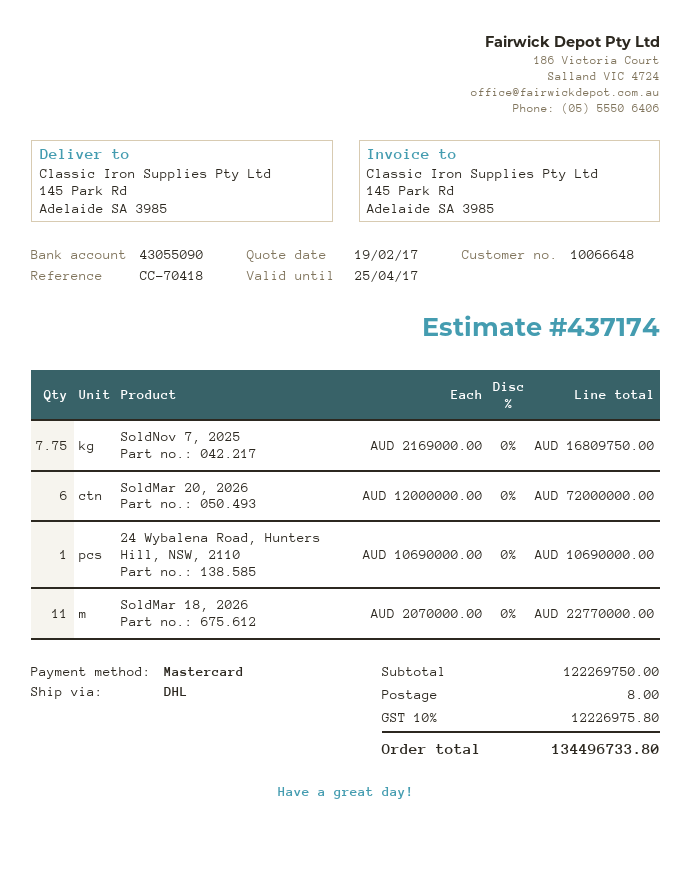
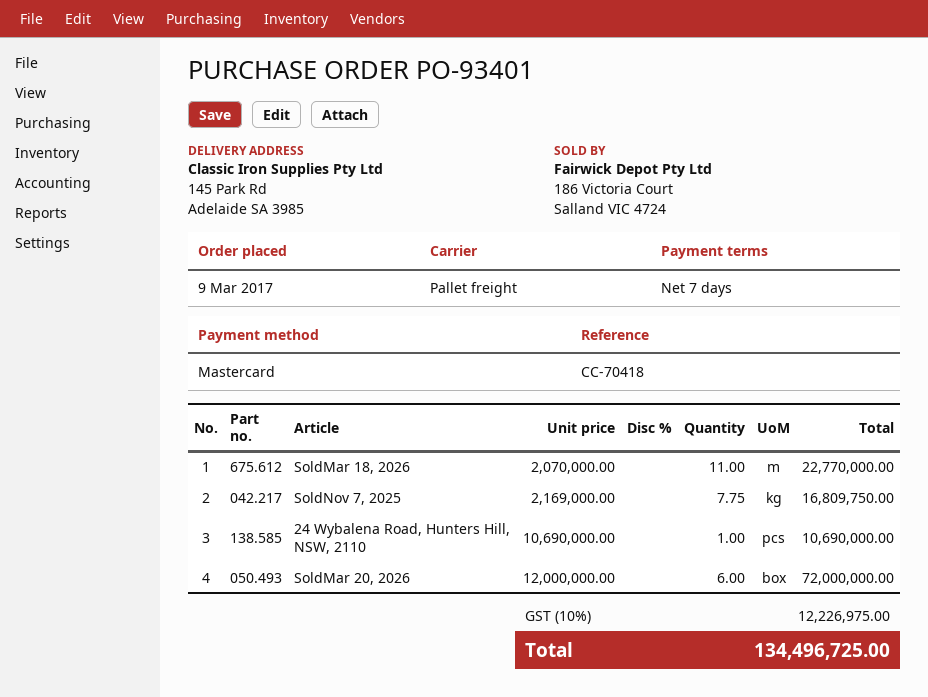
shipping method: DHL -> pallet freight
shipping: 8.00 -> none
tax: 10% = 12226975.80 -> 10% = 12226975.00
total: 134496733.80 -> 134496725.00

